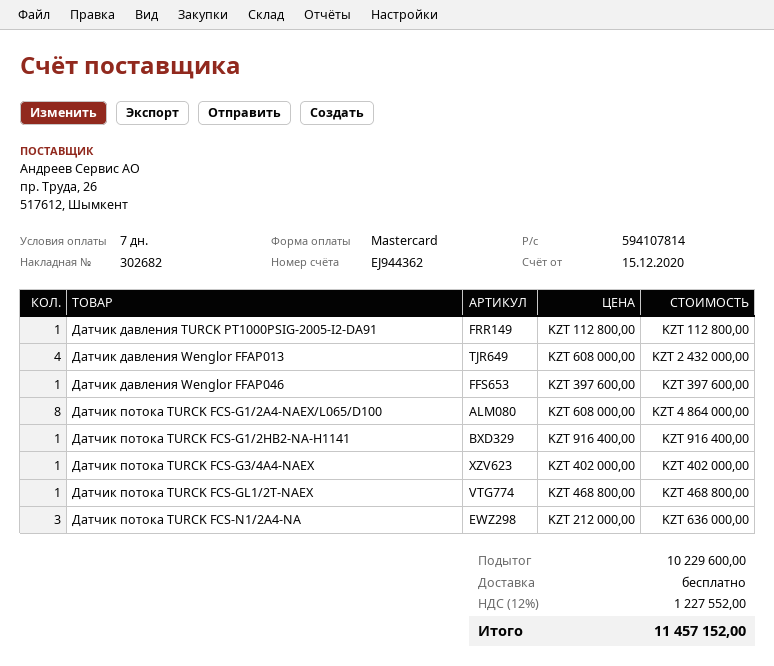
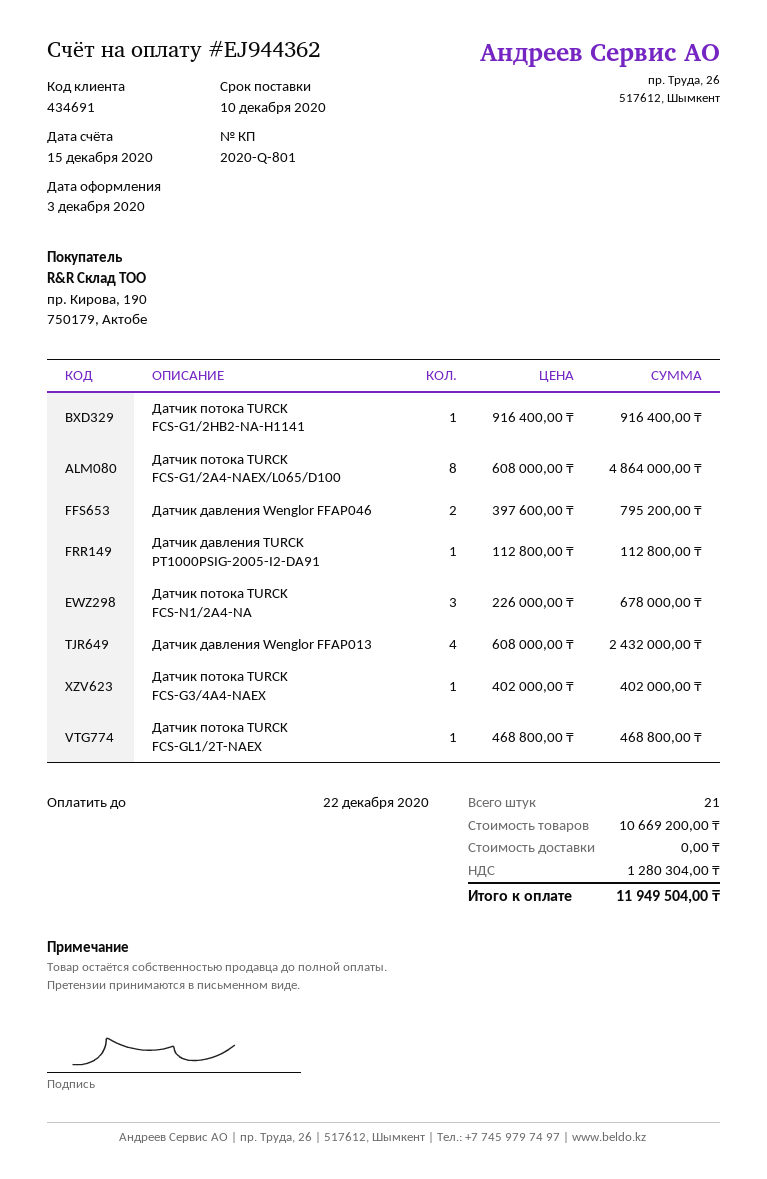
Датчик давления Wenglor FFAP046: 1 x 397600.00 = 397600.00 -> 2 x 397600.00 = 795200.00
Датчик потока TURCK FCS-N1/2A4-NA: 3 x 212000.00 = 636000.00 -> 3 x 226000.00 = 678000.00
subtotal: 10229600.00 -> 10669200.00
tax: 1227552.00 -> 1280304.00
total: 11457152.00 -> 11949504.00

